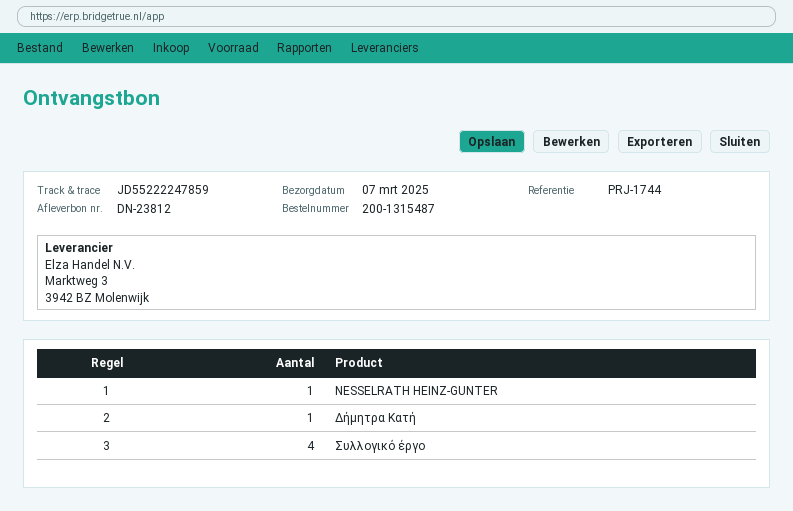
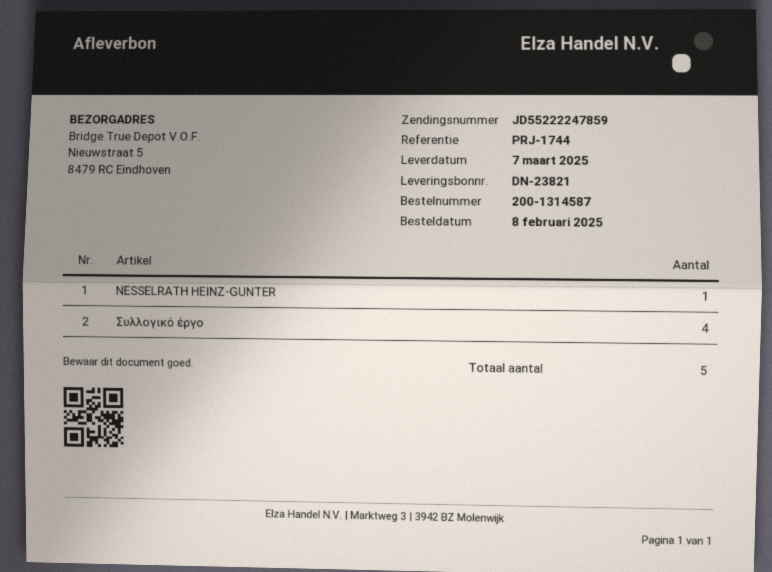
order number: 200-1315487 -> 200-1314587
delivery note number: DN-23812 -> DN-23821
Δήμητρα Κατή: 1 -> none

